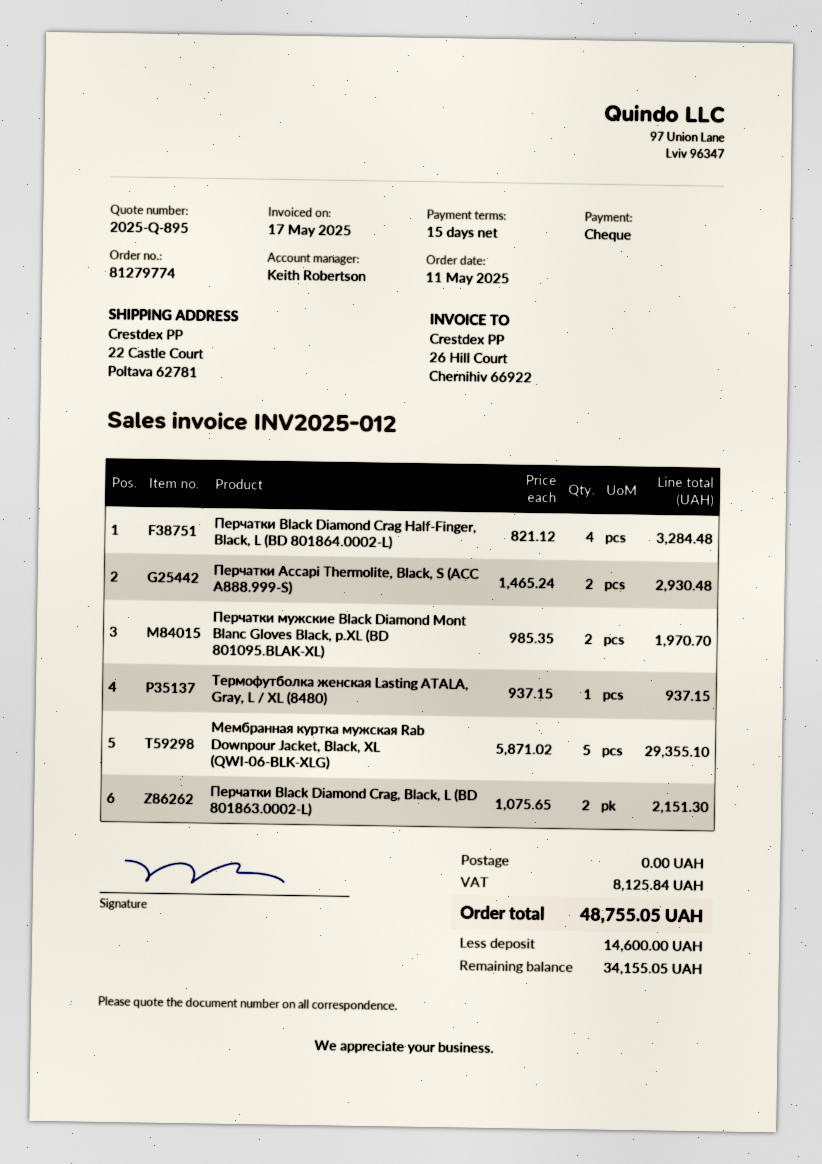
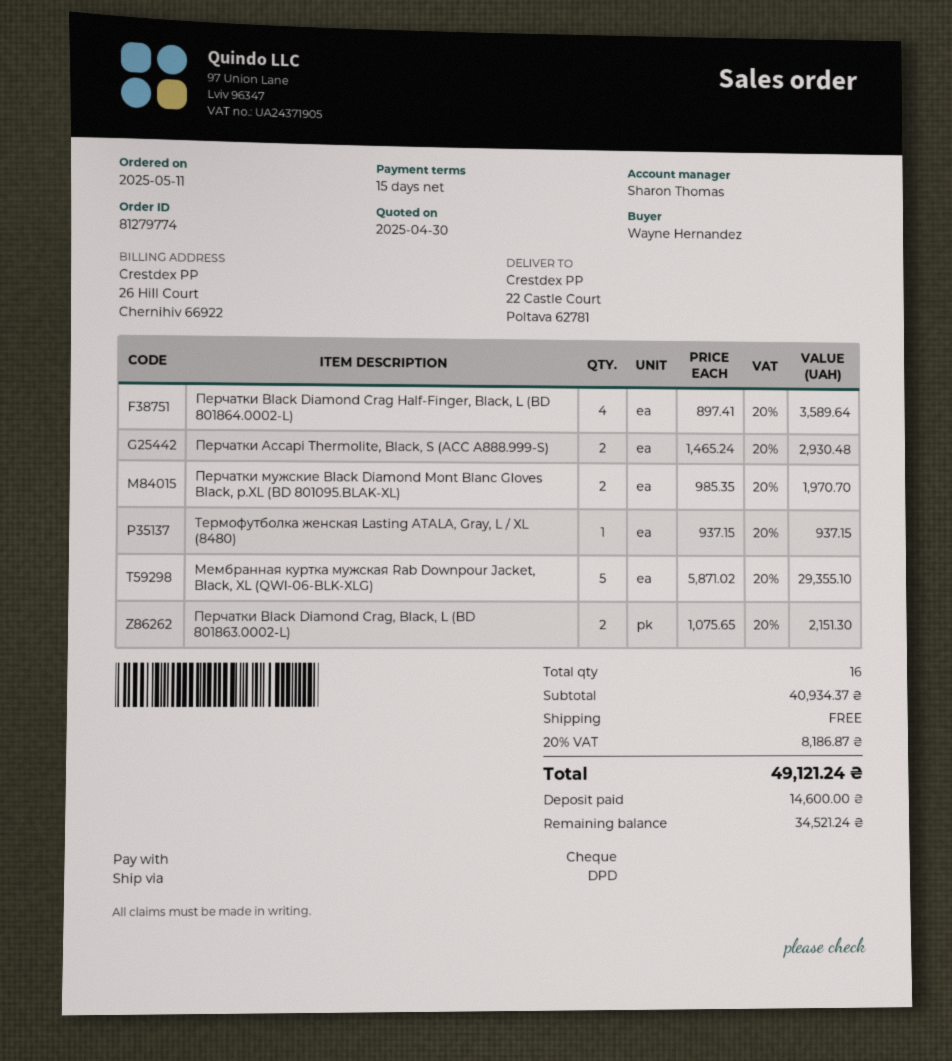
sales rep: Keith Robertson -> Sharon Thomas
Перчатки Black Diamond Crag Half-Finger, Black, L (BD 801864.0002-L): 4 x 821.12 = 3284.48 -> 4 x 897.41 = 3589.64
tax: 8125.84 -> 8186.87
total: 48755.05 -> 49121.24
balance: 34155.05 -> 34521.24

